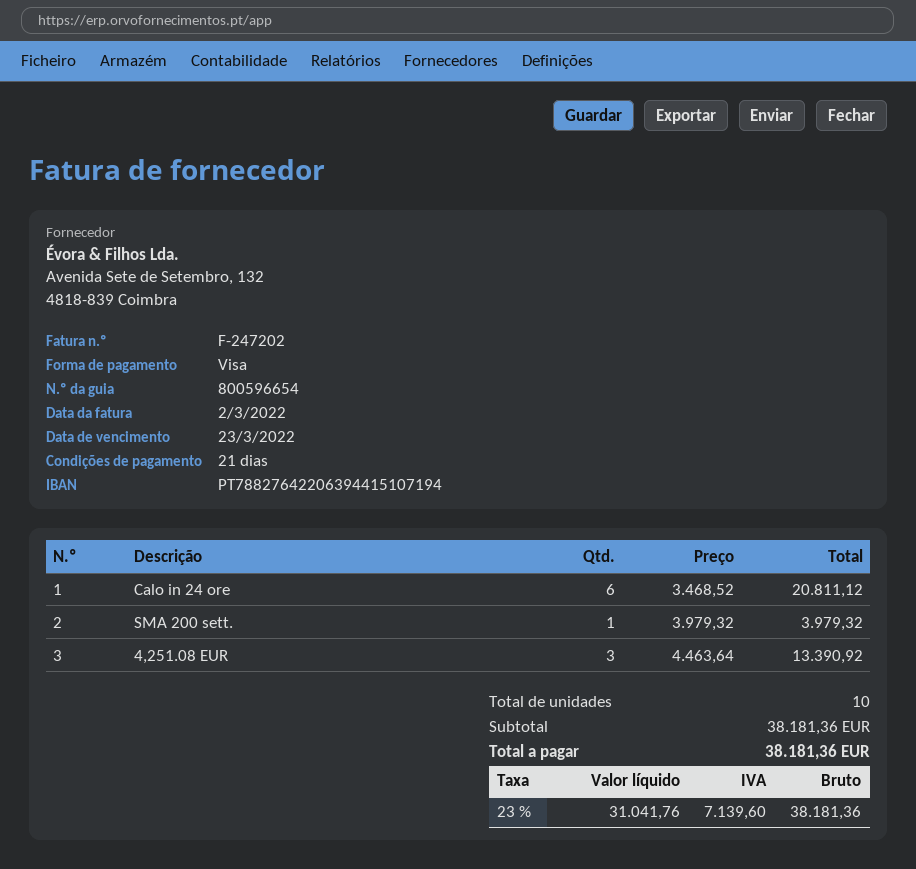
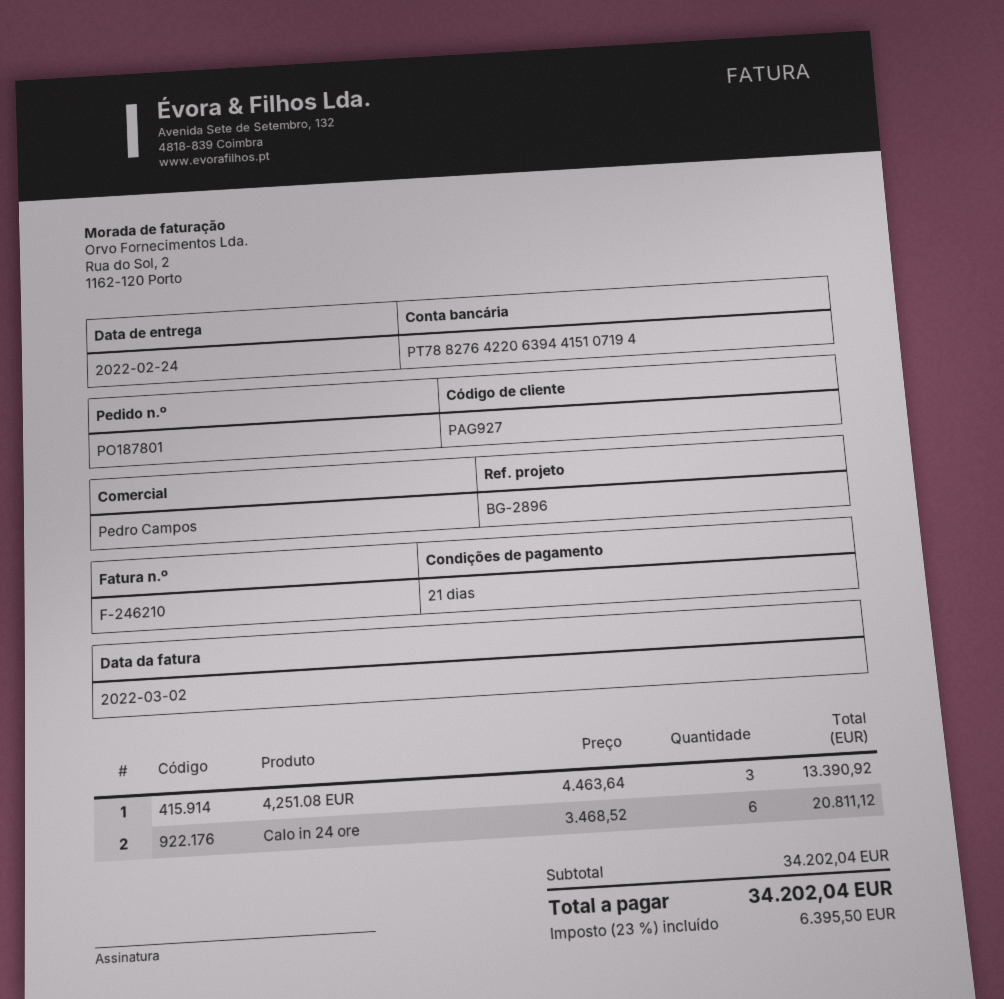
invoice number: F-247202 -> F-246210
SMA 200 sett.: 1 x 3979.32 = 3979.32 -> none
subtotal: 38181.36 -> 34202.04
tax: 23% = 7139.60 -> 23% = 6395.50
total: 38181.36 -> 34202.04

